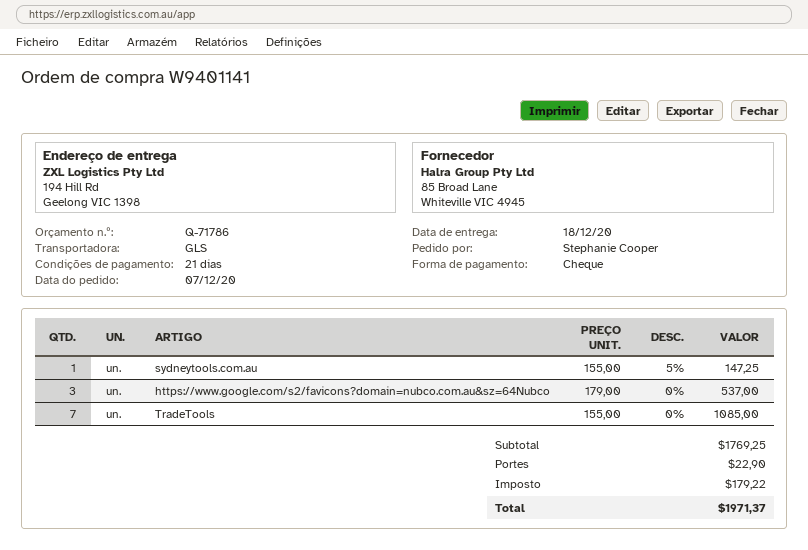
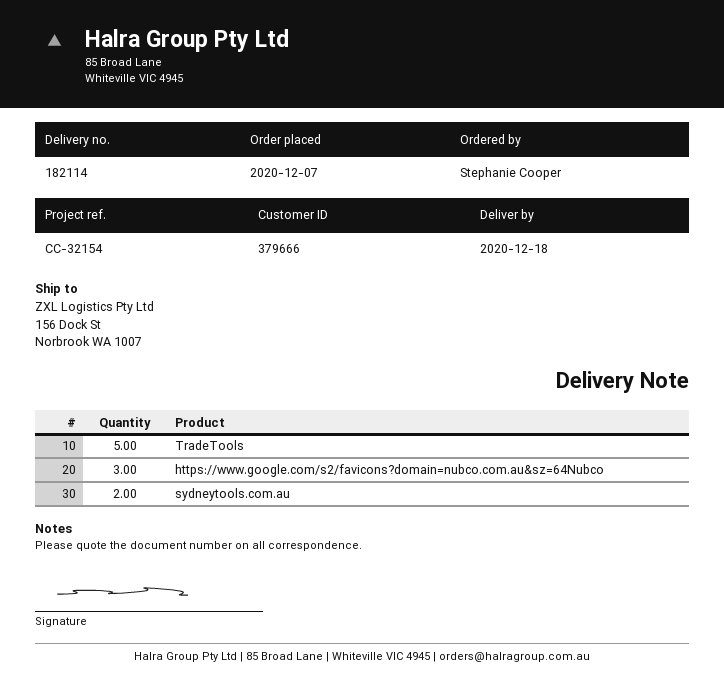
ship to: 194 Hill Rd, Geelong VIC 1398 -> 156 Dock St, Norbrook WA 1007
sydneytools.com.au: 1 -> 2
TradeTools: 7 -> 5

